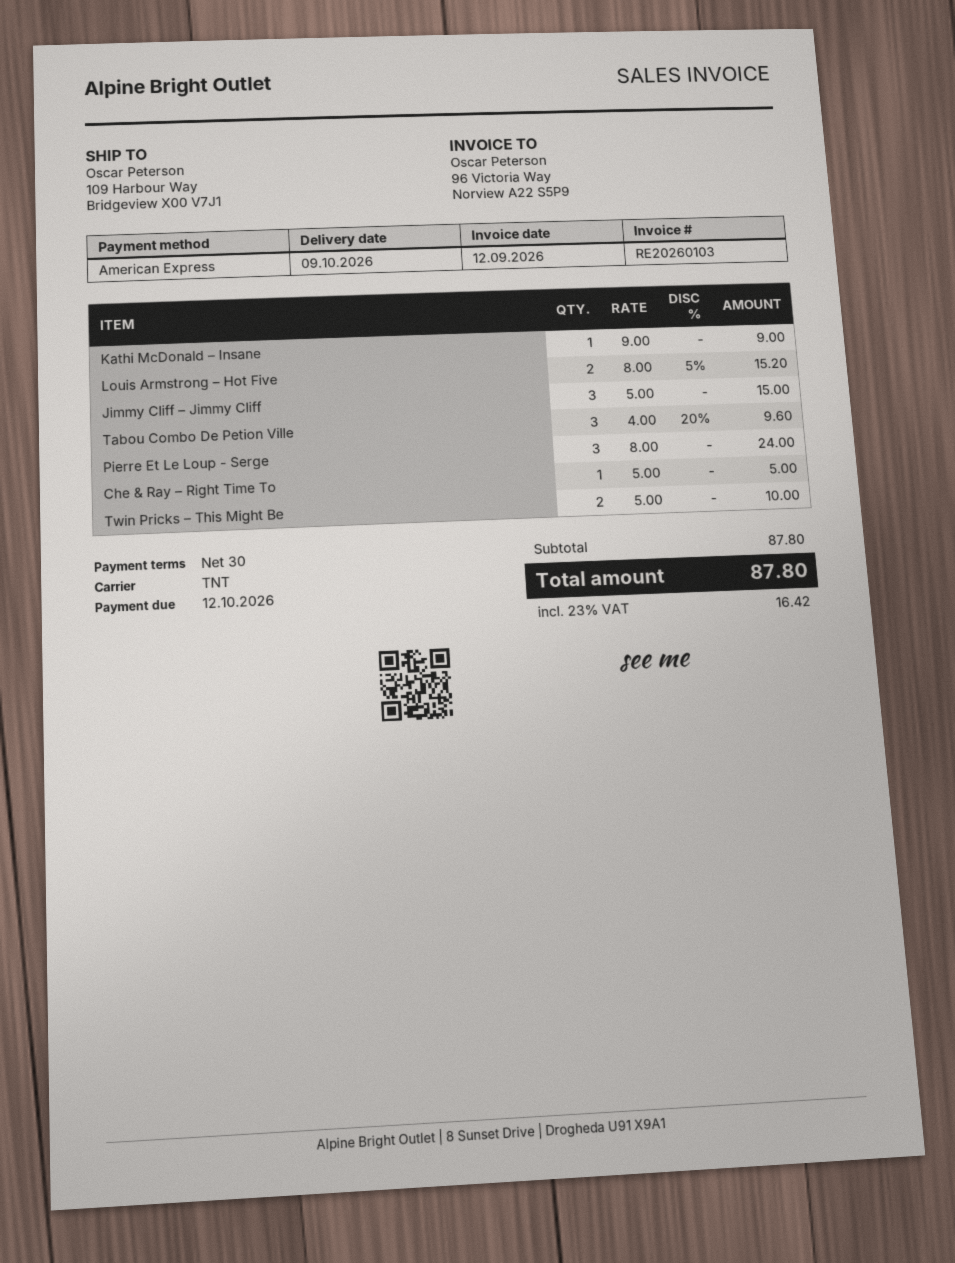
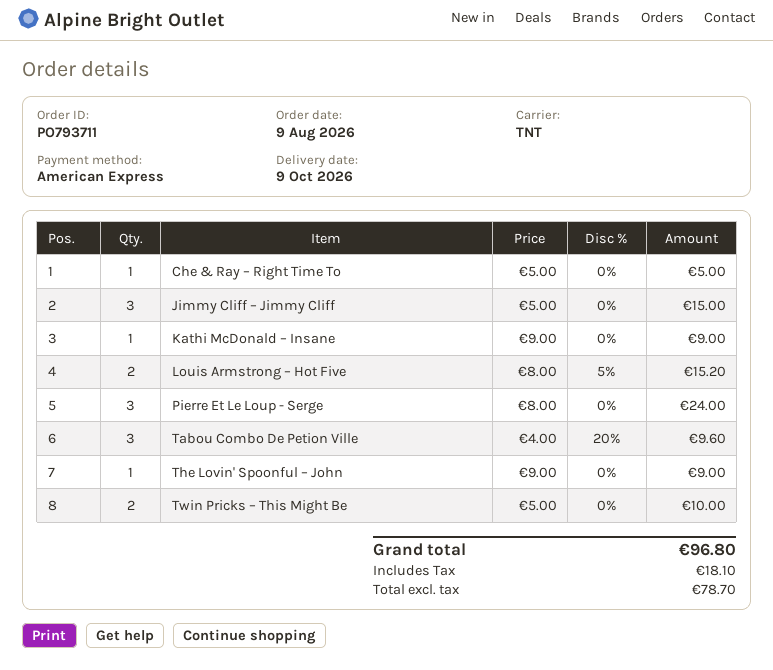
The Lovin' Spoonful – John: none -> 1 x 9.00 = 9.00
tax: 16.42 -> 18.10
total: 87.80 -> 96.80

